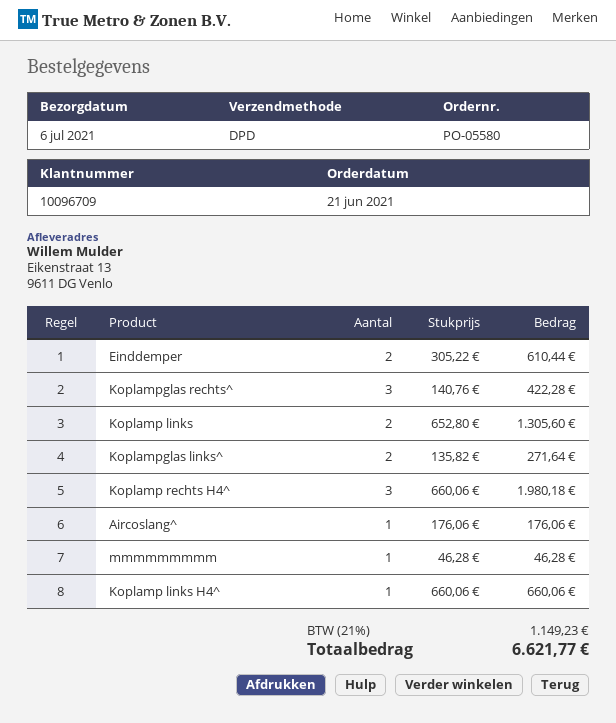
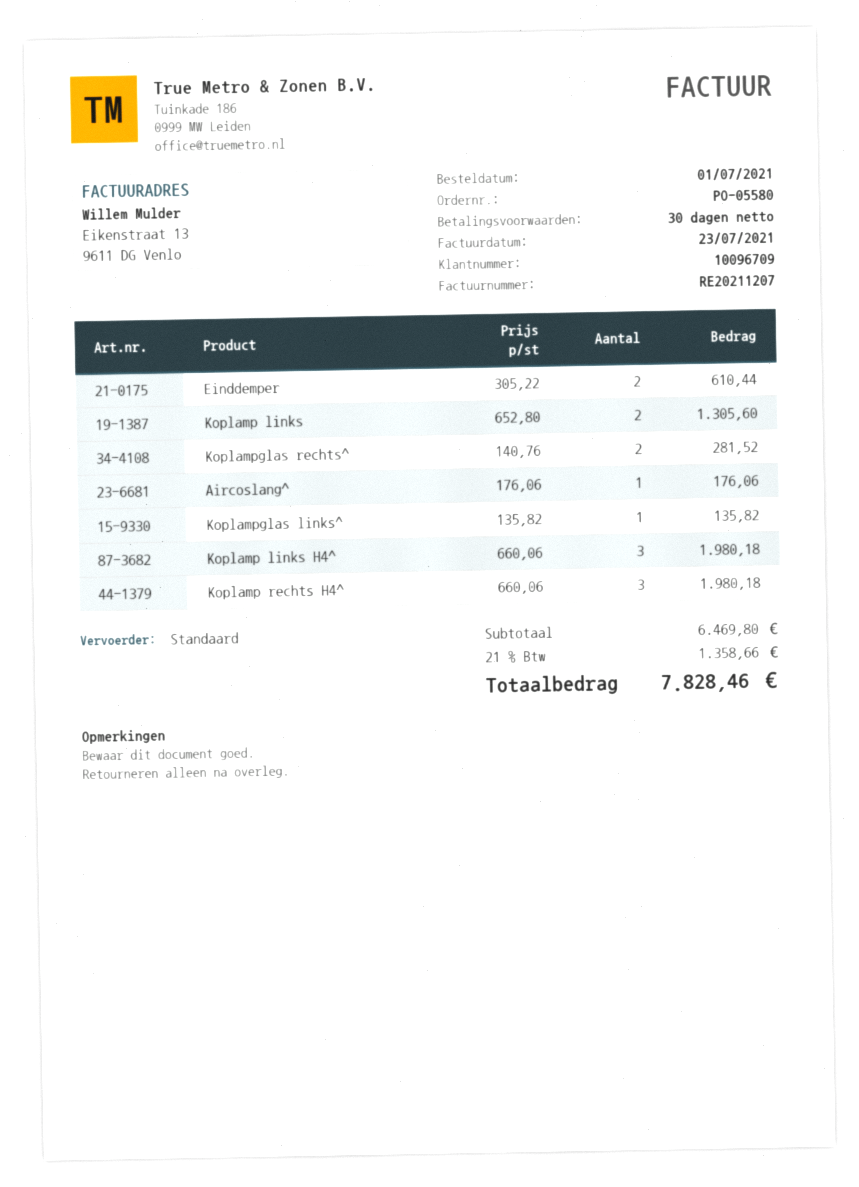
order date: 2021-06-21 -> 2021-07-01
shipping method: DPD -> standard
Koplampglas rechts^: 3 x 140.76 = 422.28 -> 2 x 140.76 = 281.52
Koplampglas links^: 2 x 135.82 = 271.64 -> 1 x 135.82 = 135.82
mmmmmmmmm: 1 x 46.28 = 46.28 -> none
Koplamp links H4^: 1 x 660.06 = 660.06 -> 3 x 660.06 = 1980.18
tax: 21% = 1149.23 -> 21% = 1358.66
total: 6621.77 -> 7828.46

